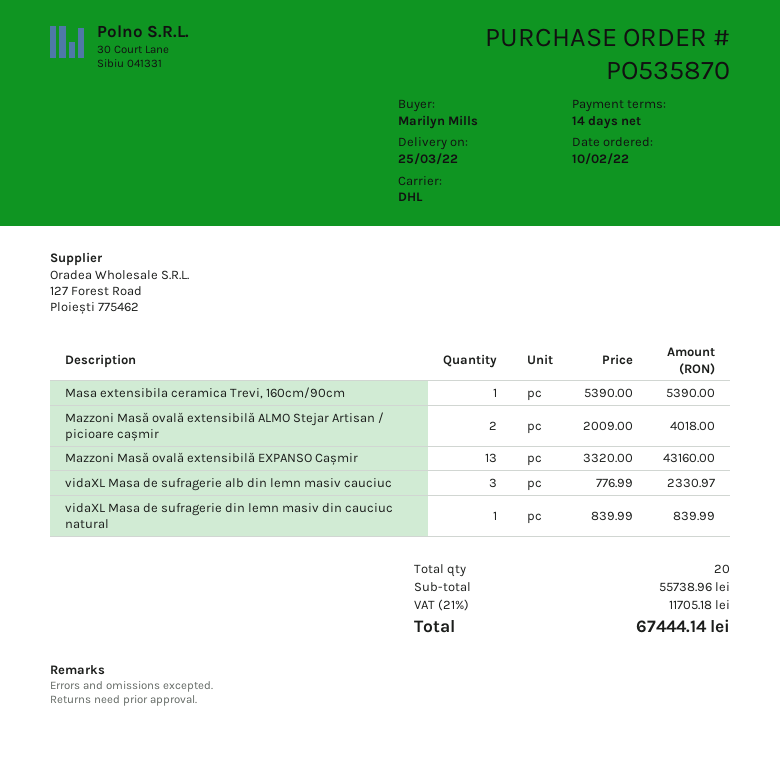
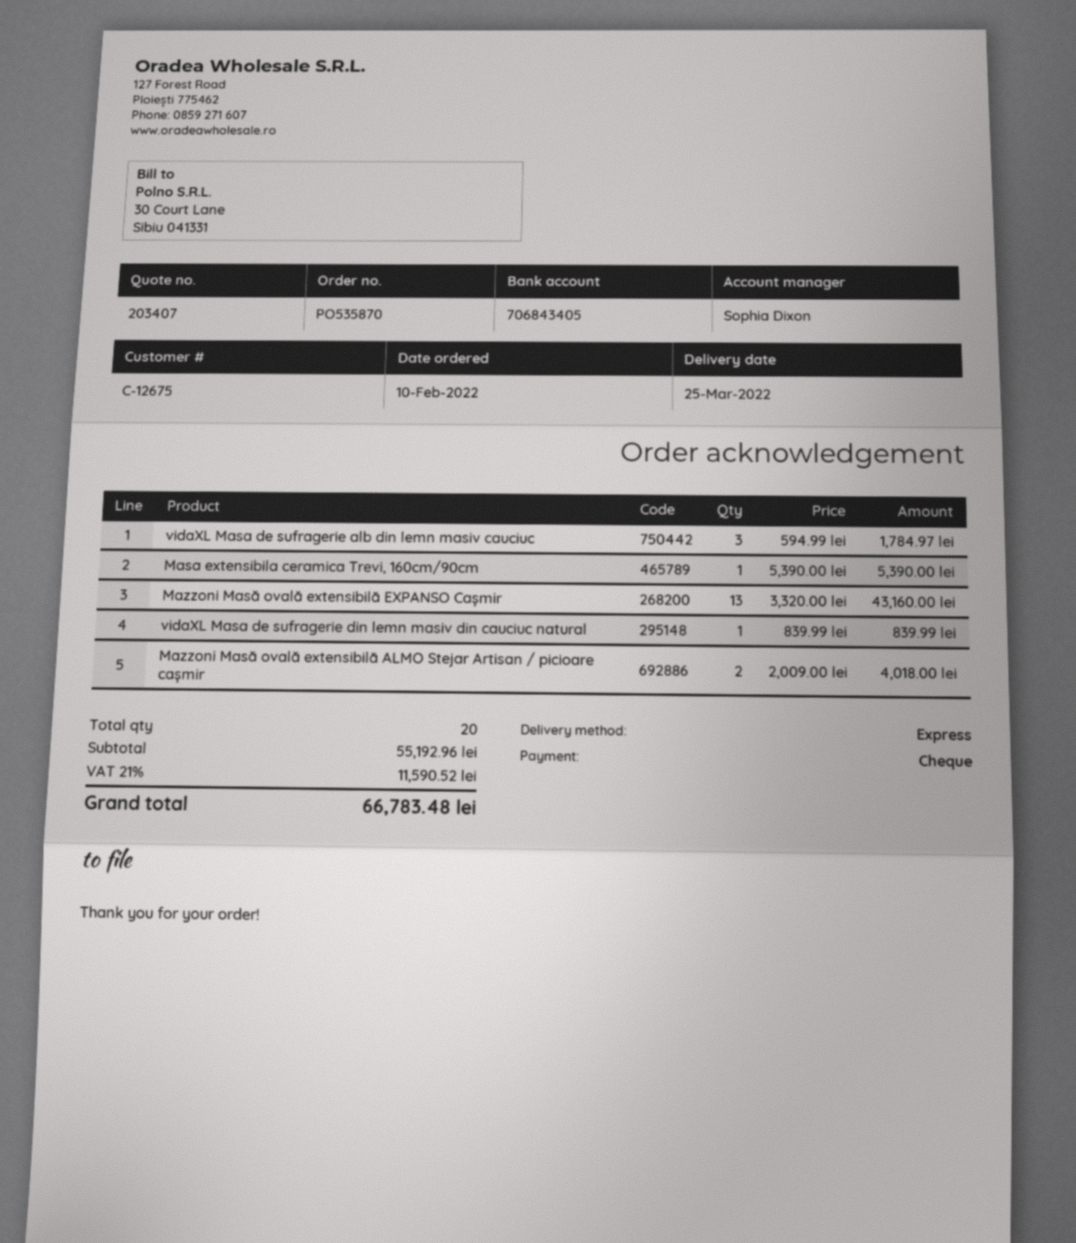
shipping method: DHL -> express
vidaXL Masa de sufragerie alb din lemn masiv cauciuc: 3 x 776.99 = 2330.97 -> 3 x 594.99 = 1784.97
subtotal: 55738.96 -> 55192.96
tax: 21% = 11705.18 -> 21% = 11590.52
total: 67444.14 -> 66783.48

